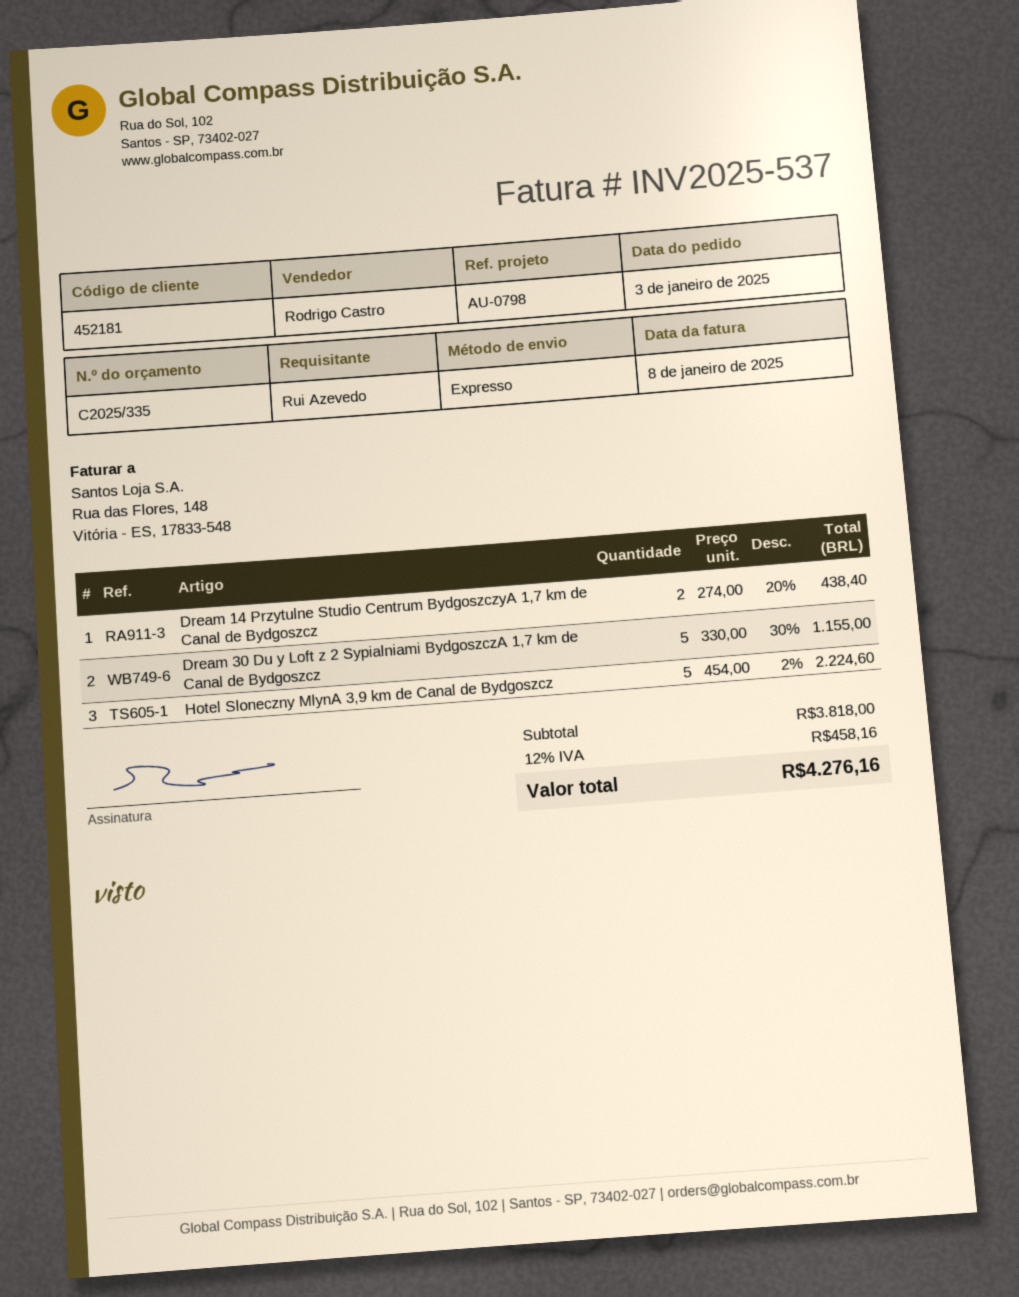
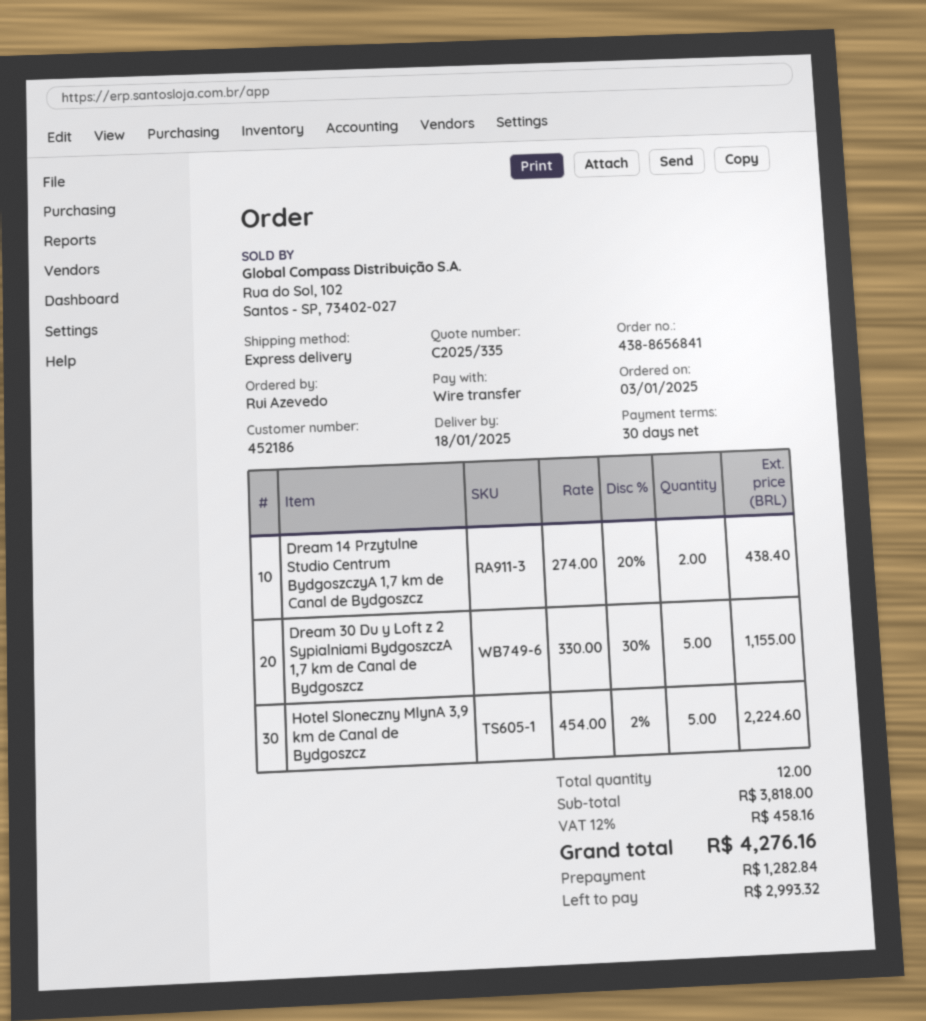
customer number: 452181 -> 452186

